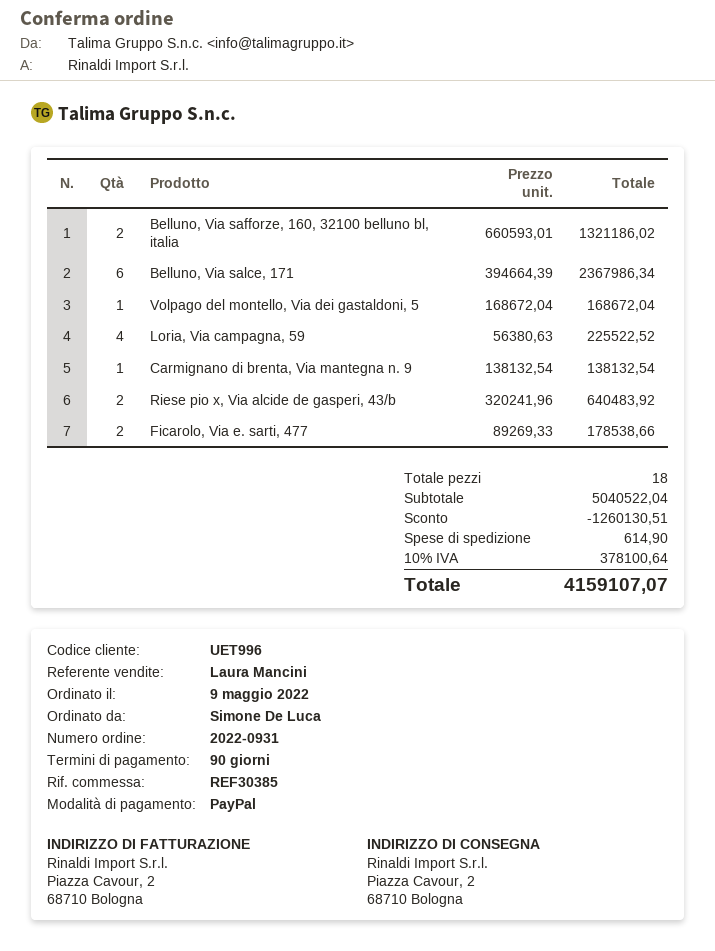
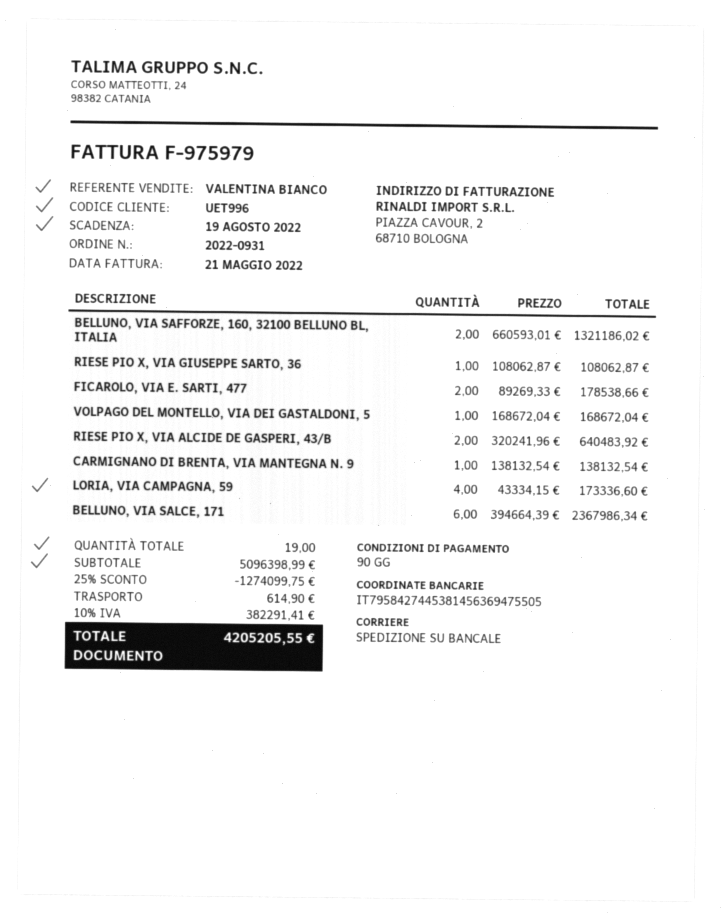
sales rep: Laura Mancini -> VALENTINA BIANCO
Loria, Via campagna, 59: 4 x 56380.63 = 225522.52 -> 4 x 43334.15 = 173336.60
RIESE PIO X, VIA GIUSEPPE SARTO, 36: none -> 1 x 108062.87 = 108062.87
total quantity: 18 -> 19
subtotal: 5040522.04 -> 5096398.99
discount: 1260130.51 -> 1274099.75
tax: 10% = 378100.64 -> 10% = 382291.41
total: 4159107.07 -> 4205205.55

